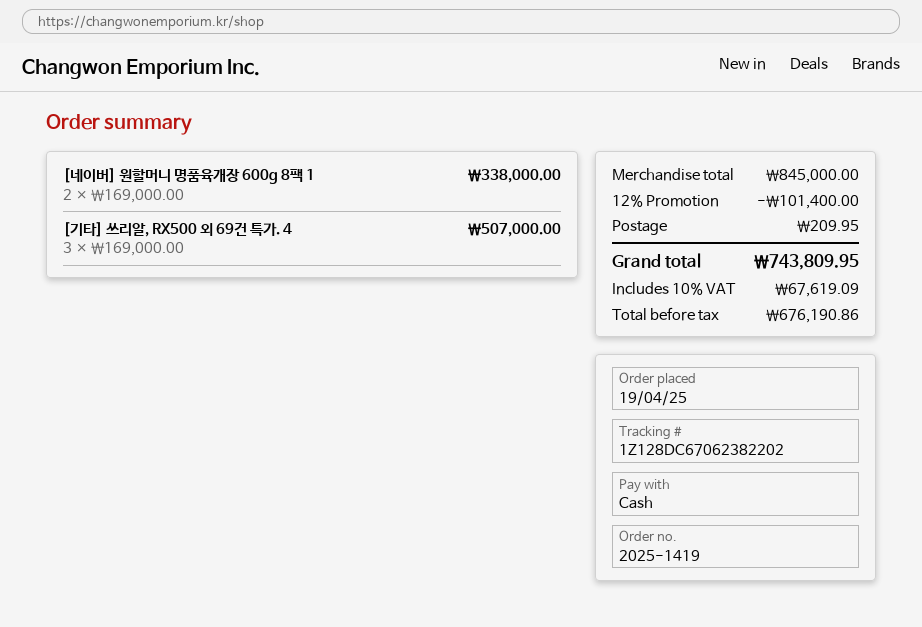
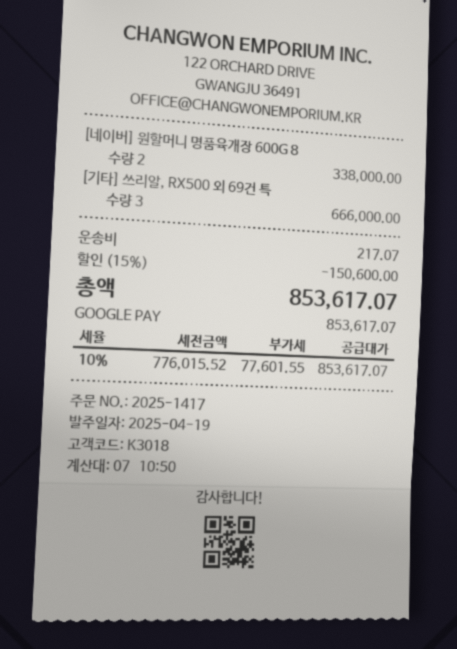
order number: 2025-1419 -> 2025-1417
payment method: cash -> Google Pay
[기타] 쓰리알, RX500 외 69건 특가. 4: 3 for 507000.00 -> 3 for 666000.00
discount: 12% = 101400.00 -> 15% = 150600.00
shipping: 209.95 -> 217.07
net: 676190.86 -> 776015.52
tax: 10% = 67619.09 -> 10% = 77601.55
total: 743809.95 -> 853617.07

